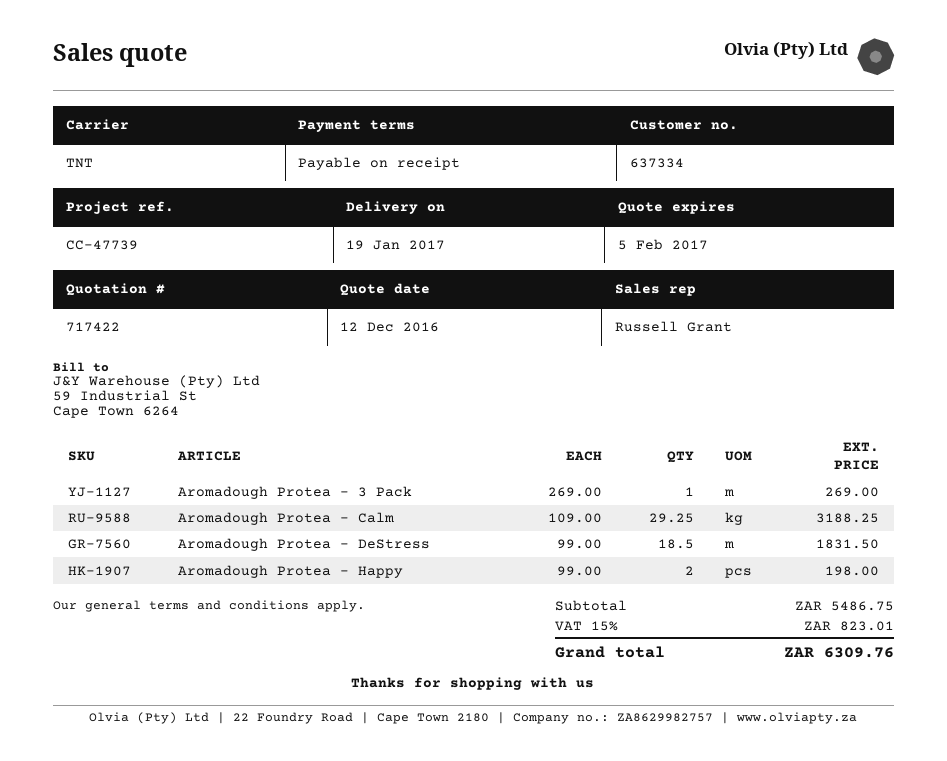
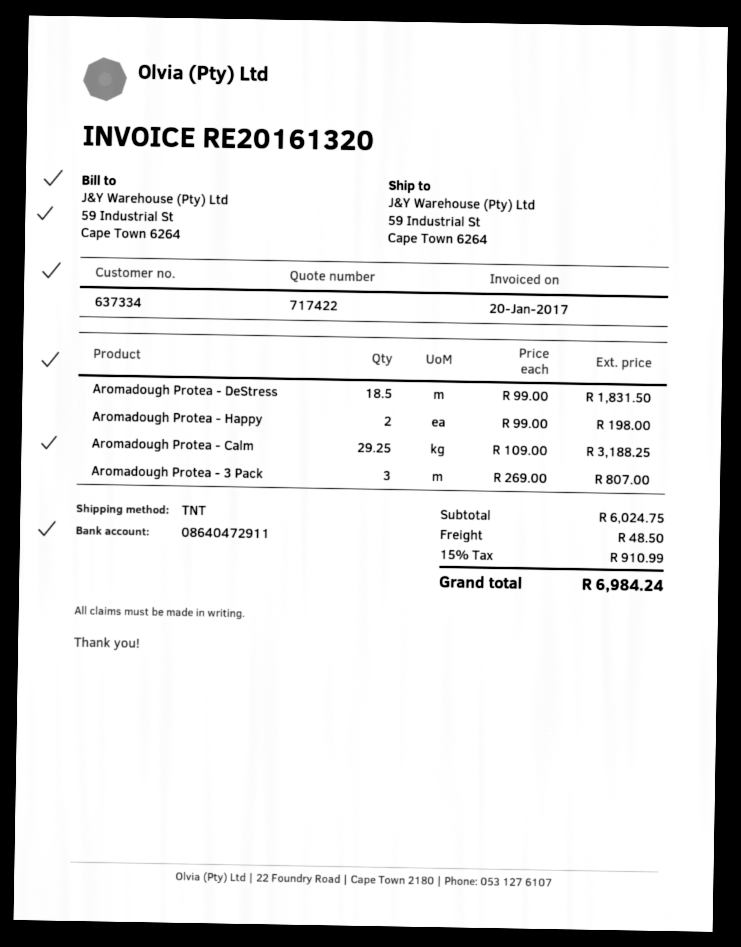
Aromadough Protea - 3 Pack: 1 x 269.00 = 269.00 -> 3 x 269.00 = 807.00
subtotal: 5486.75 -> 6024.75
shipping: none -> 48.50
tax: 15% = 823.01 -> 15% = 910.99
total: 6309.76 -> 6984.24

